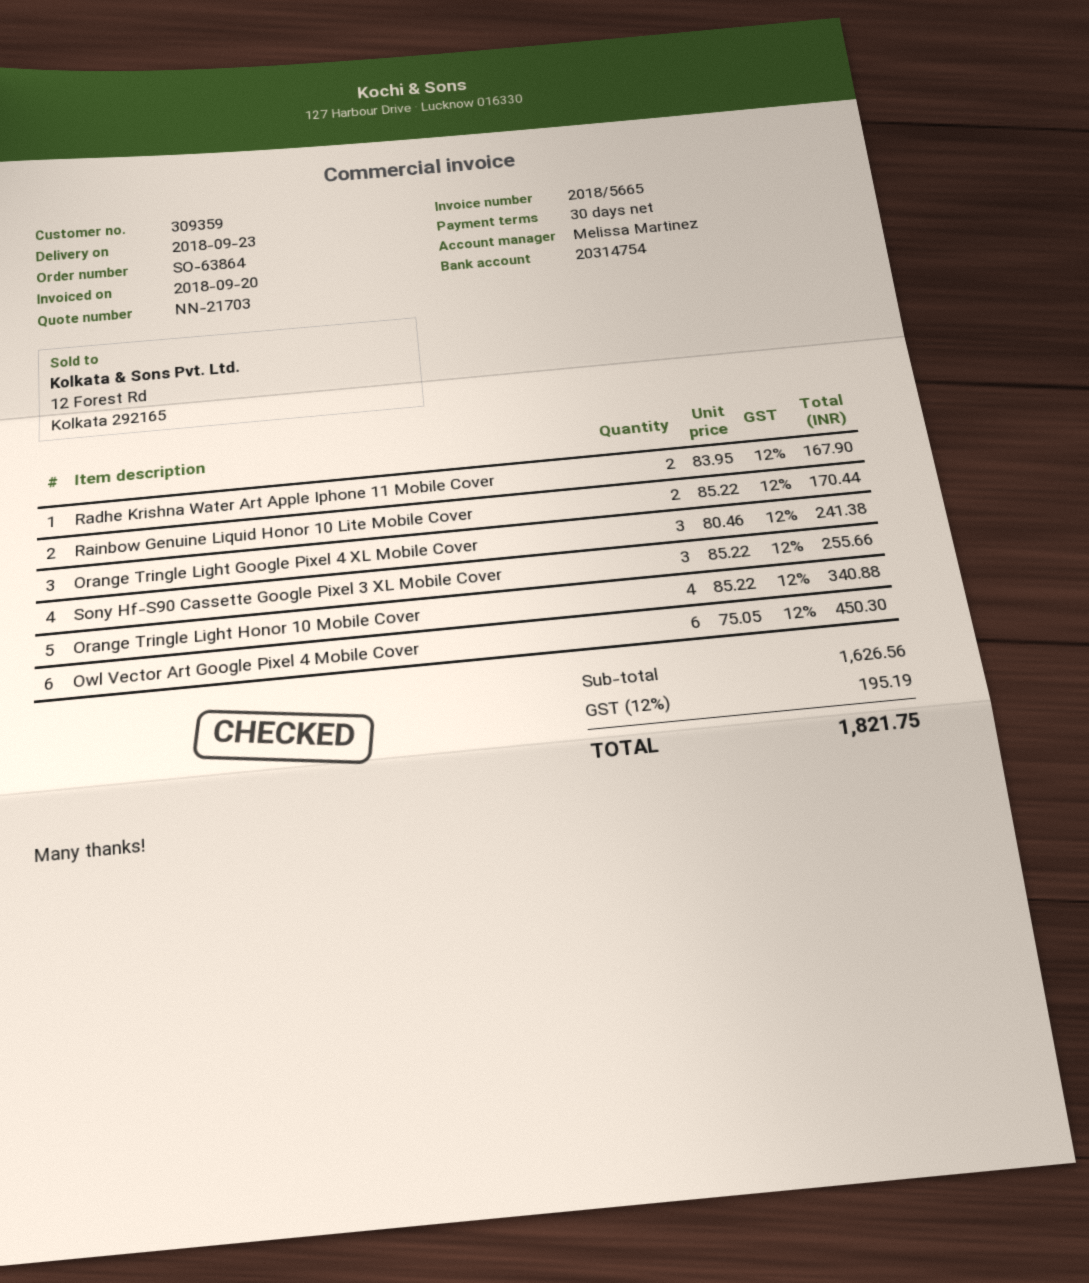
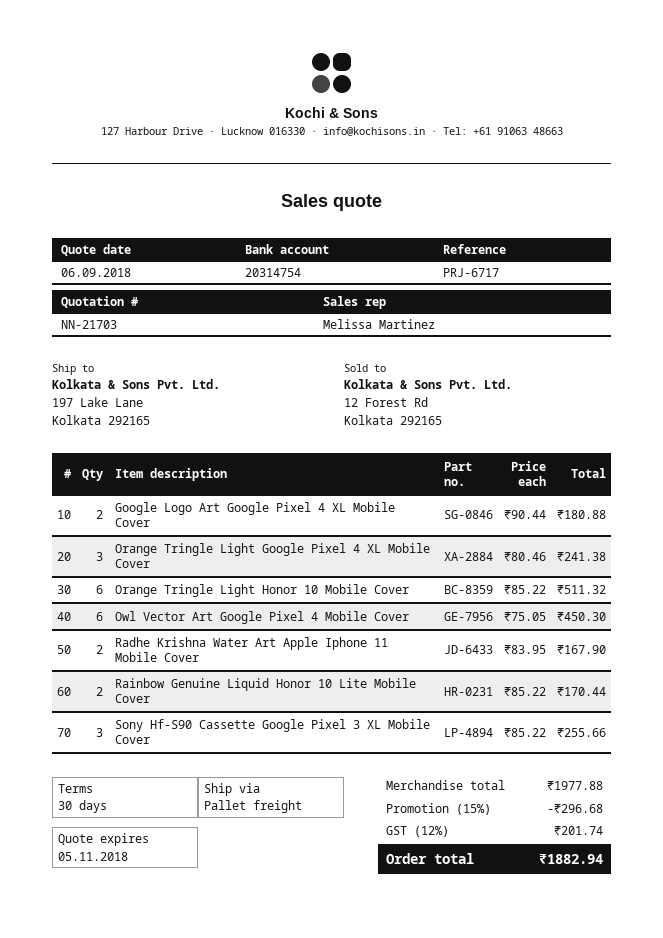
Orange Tringle Light Honor 10 Mobile Cover: 4 x 85.22 = 340.88 -> 6 x 85.22 = 511.32
Google Logo Art Google Pixel 4 XL Mobile Cover: none -> 2 x 90.44 = 180.88
subtotal: 1626.56 -> 1977.88
discount: none -> 15% = 296.68
tax: 12% = 195.19 -> 12% = 201.74
total: 1821.75 -> 1882.94

